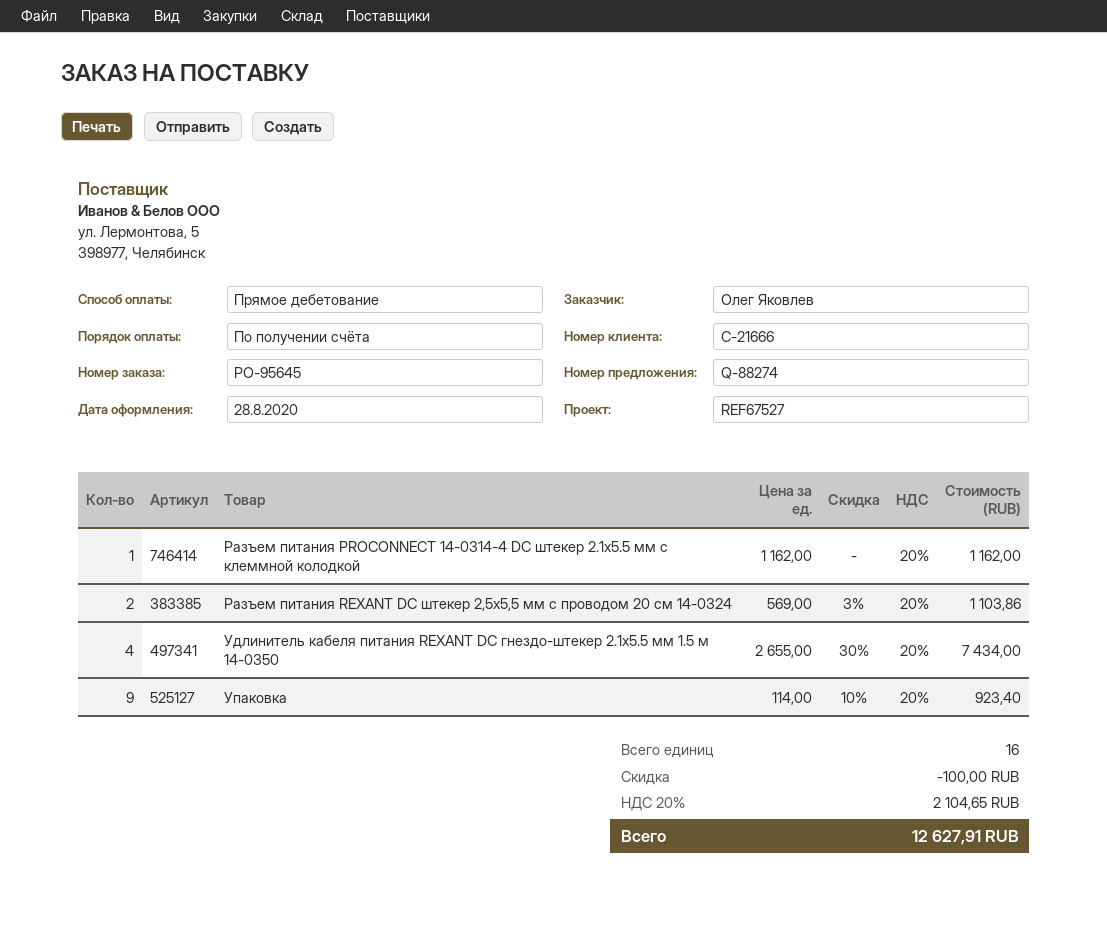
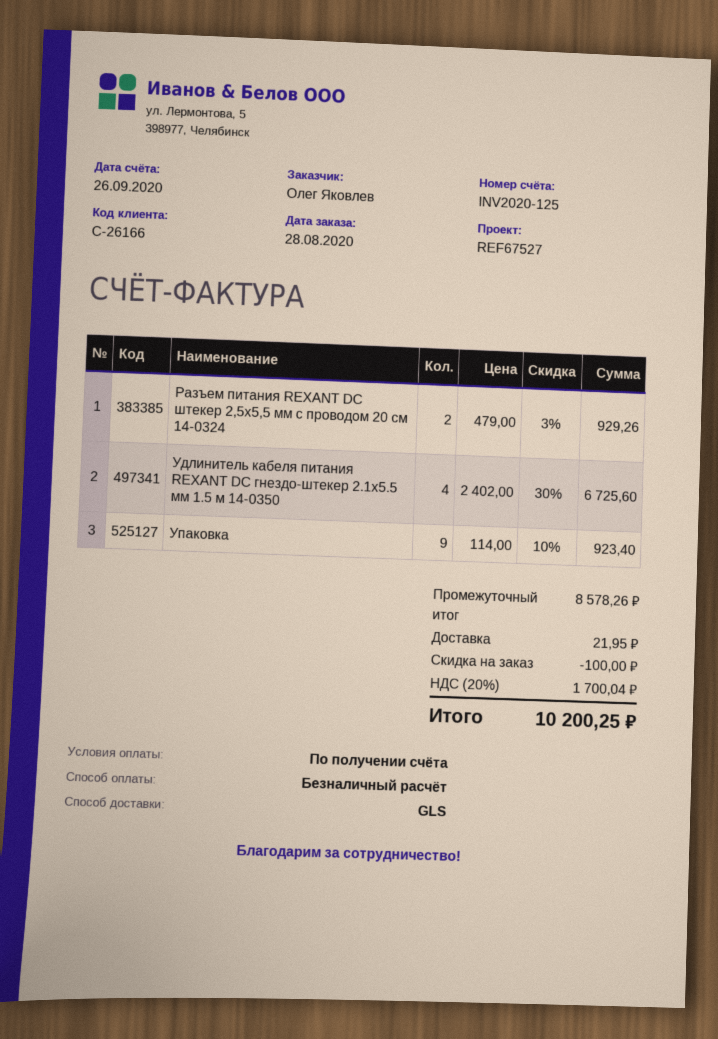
customer number: C-21666 -> C-26166
payment method: direct debit -> bank transfer
Разъем питания PROCONNECT 14-0314-4 DC штекер 2.1х5.5 мм с клеммной колодкой: 1 x 1162.00 = 1162.00 -> none
Разъем питания REXANT DC штекер 2,5x5,5 мм с проводом 20 см 14-0324: 2 x 569.00 - 3% = 1103.86 -> 2 x 479.00 - 3% = 929.26
Удлинитель кабеля питания REXANT DC гнездо-штекер 2.1x5.5 мм 1.5 м 14-0350: 4 x 2655.00 - 30% = 7434.00 -> 4 x 2402.00 - 30% = 6725.60
shipping: none -> 21.95
tax: 20% = 2104.65 -> 20% = 1700.04
total: 12627.91 -> 10200.25

